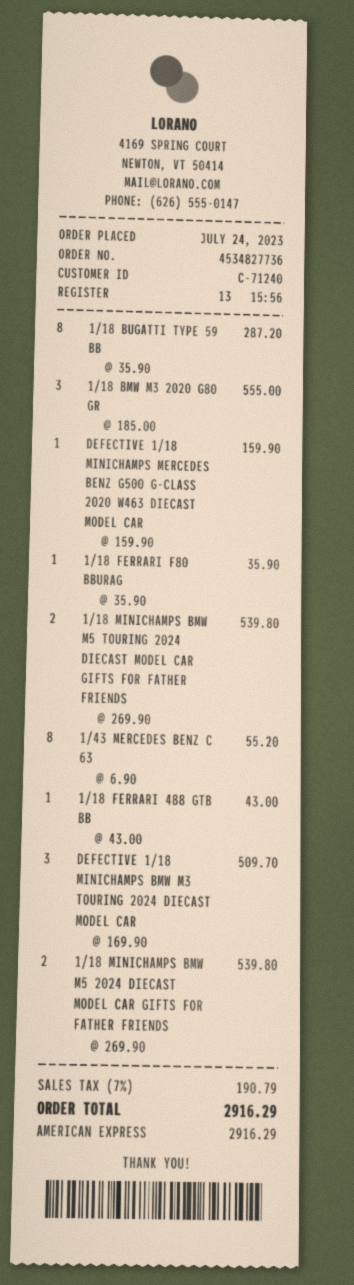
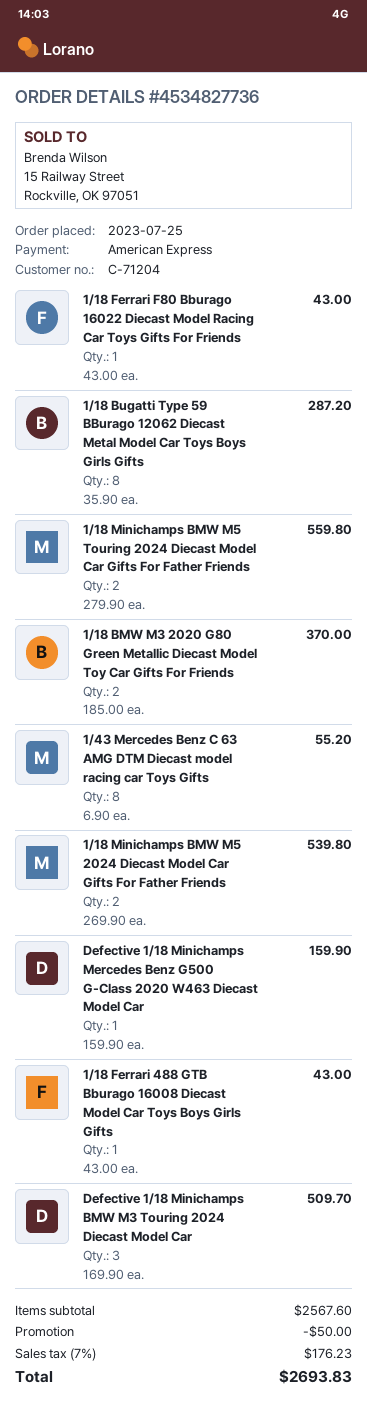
order date: 2023-07-24 -> 2023-07-25
customer number: C-71240 -> C-71204
1/18 BMW M3 2020 G80 GR: 3 x 185.00 = 555.00 -> 2 x 185.00 = 370.00
1/18 FERRARI F80 BBURAG: 1 x 35.90 = 35.90 -> 1 x 43.00 = 43.00
1/18 MINICHAMPS BMW M5 TOURING 2024 DIECAST MODEL CAR GIFTS FOR FATHER FRIENDS: 2 x 269.90 = 539.80 -> 2 x 279.90 = 559.80
discount: none -> 50.00
tax: 7% = 190.79 -> 7% = 176.23
total: 2916.29 -> 2693.83

